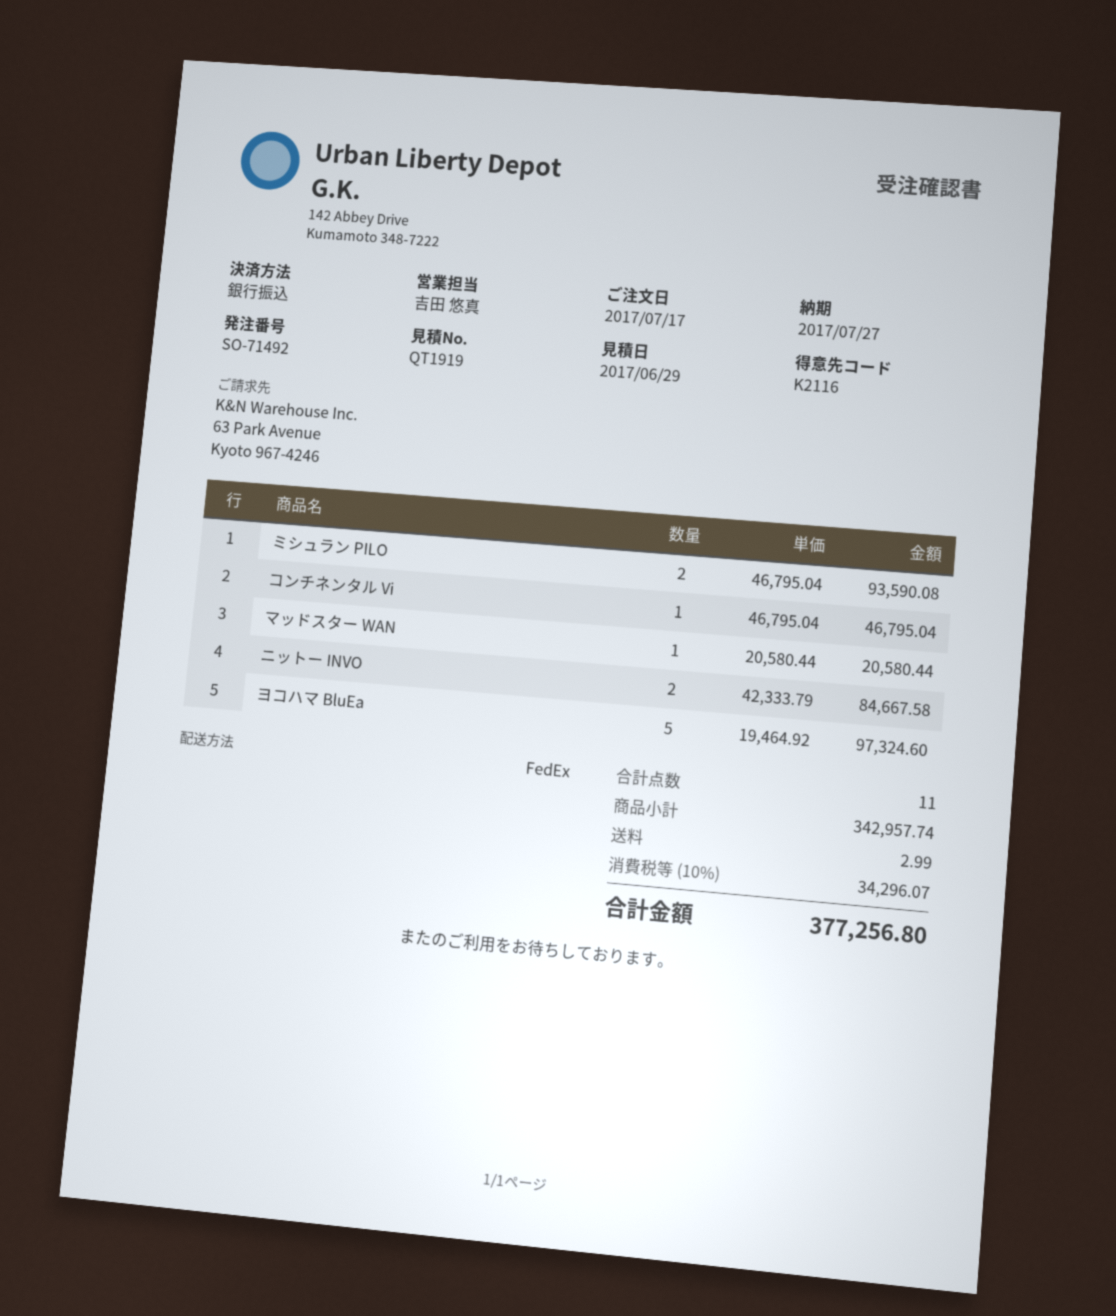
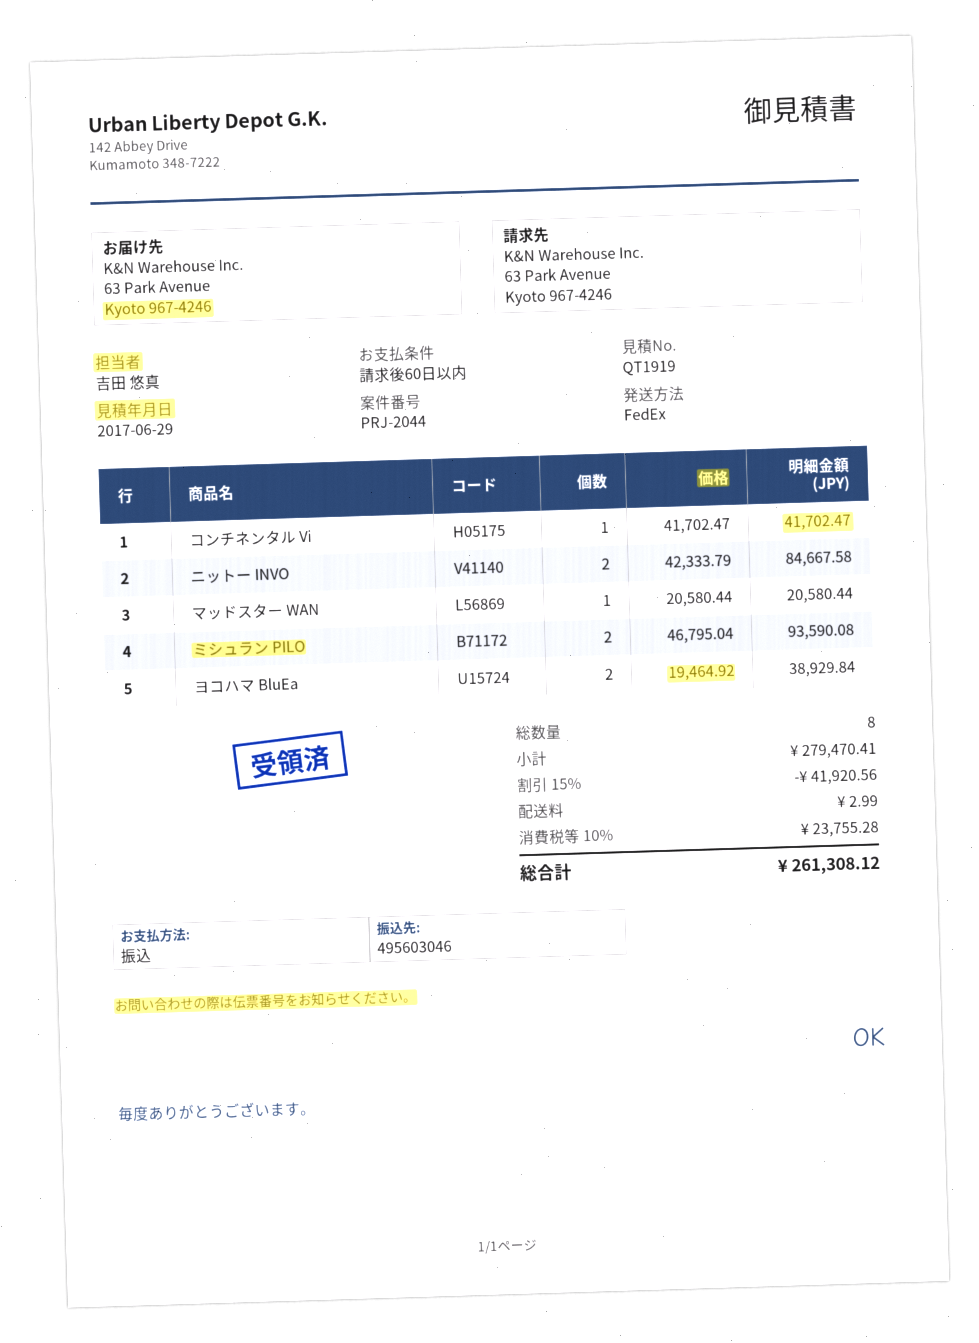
コンチネンタル Vi: 1 x 46795.04 = 46795.04 -> 1 x 41702.47 = 41702.47
ヨコハマ BluEa: 5 x 19464.92 = 97324.60 -> 2 x 19464.92 = 38929.84
total quantity: 11 -> 8
subtotal: 342957.74 -> 279470.41
discount: none -> 15% = 41920.56
tax: 10% = 34296.07 -> 10% = 23755.28
total: 377256.80 -> 261308.12

